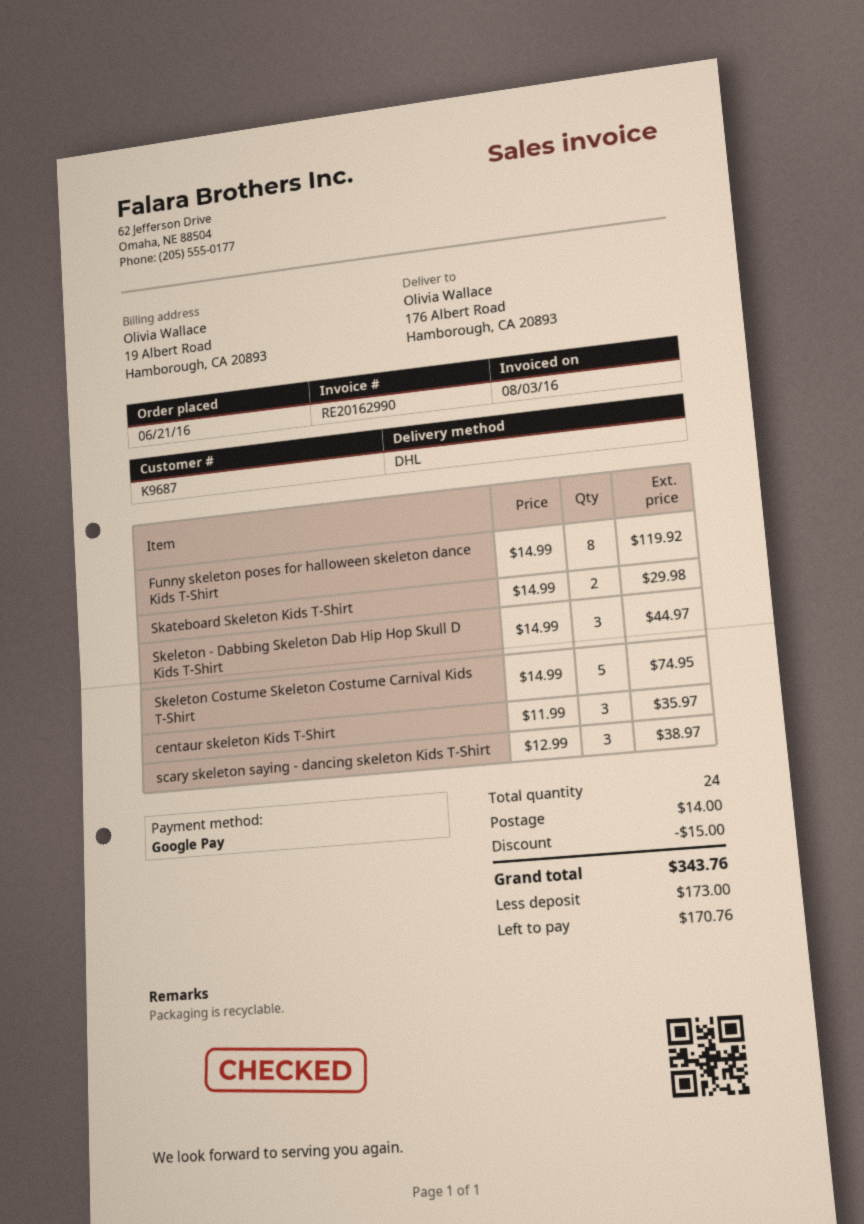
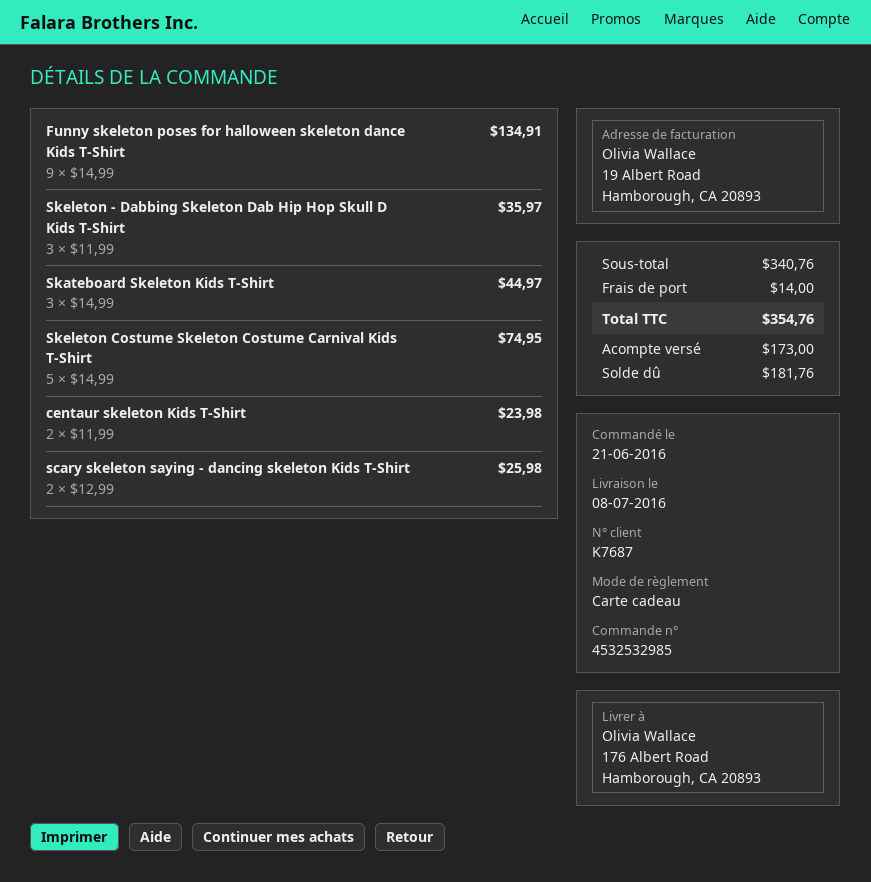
customer number: K9687 -> K7687
payment method: Google Pay -> gift card
Funny skeleton poses for halloween skeleton dance Kids T-Shirt: 8 x 14.99 = 119.92 -> 9 x 14.99 = 134.91
Skateboard Skeleton Kids T-Shirt: 2 x 14.99 = 29.98 -> 3 x 14.99 = 44.97
Skeleton - Dabbing Skeleton Dab Hip Hop Skull D Kids T-Shirt: 3 x 14.99 = 44.97 -> 3 x 11.99 = 35.97
centaur skeleton Kids T-Shirt: 3 x 11.99 = 35.97 -> 2 x 11.99 = 23.98
scary skeleton saying - dancing skeleton Kids T-Shirt: 3 x 12.99 = 38.97 -> 2 x 12.99 = 25.98
discount: 15.00 -> none
total: 343.76 -> 354.76
balance: 170.76 -> 181.76

